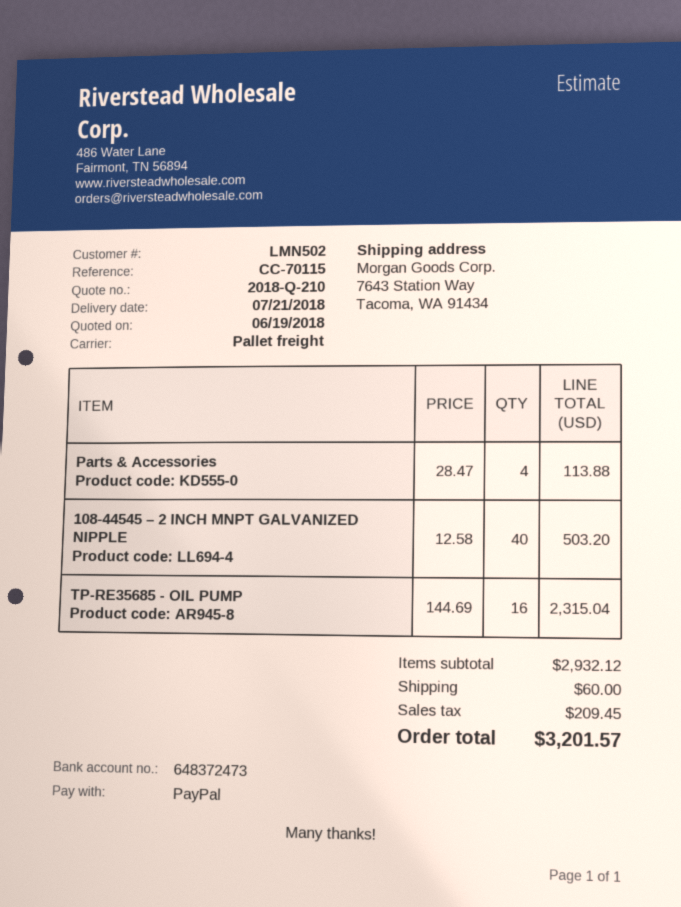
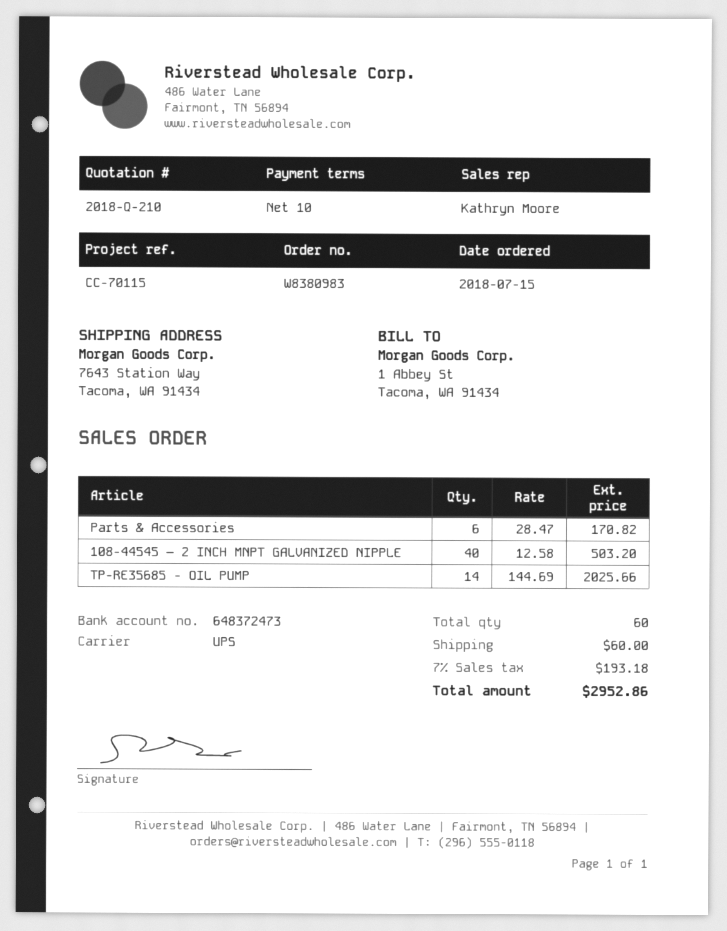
shipping method: pallet freight -> UPS
Parts & Accessories: 4 x 28.47 = 113.88 -> 6 x 28.47 = 170.82
TP-RE35685 - OIL PUMP: 16 x 144.69 = 2315.04 -> 14 x 144.69 = 2025.66
tax: 209.45 -> 193.18
total: 3201.57 -> 2952.86

